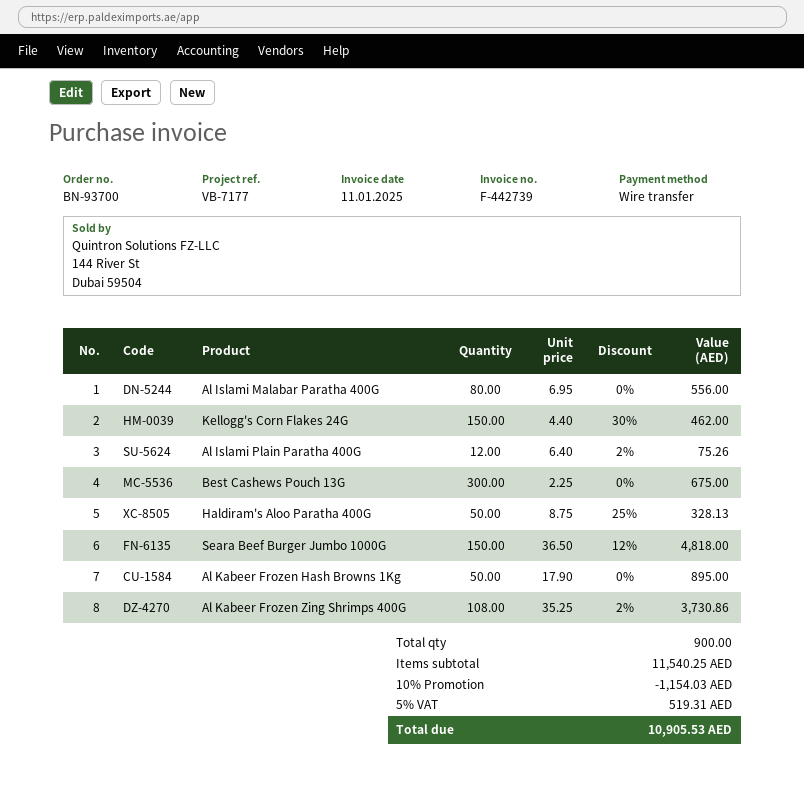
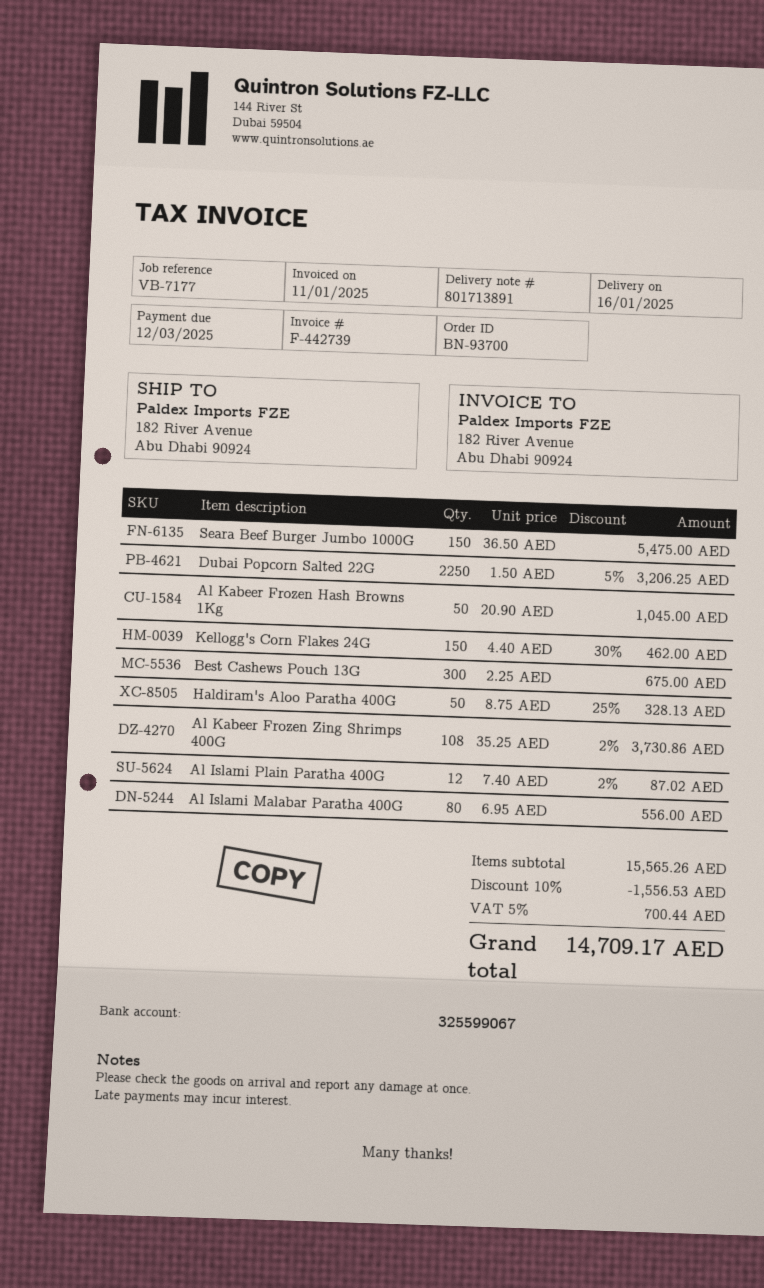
Al Islami Plain Paratha 400G: 12 x 6.40 - 2% = 75.26 -> 12 x 7.40 - 2% = 87.02
Seara Beef Burger Jumbo 1000G: 150 x 36.50 - 12% = 4818.00 -> 150 x 36.50 = 5475.00
Al Kabeer Frozen Hash Browns 1Kg: 50 x 17.90 = 895.00 -> 50 x 20.90 = 1045.00
Dubai Popcorn Salted 22G: none -> 2250 x 1.50 - 5% = 3206.25
subtotal: 11540.25 -> 15565.26
discount: 10% = 1154.03 -> 10% = 1556.53
tax: 5% = 519.31 -> 5% = 700.44
total: 10905.53 -> 14709.17

